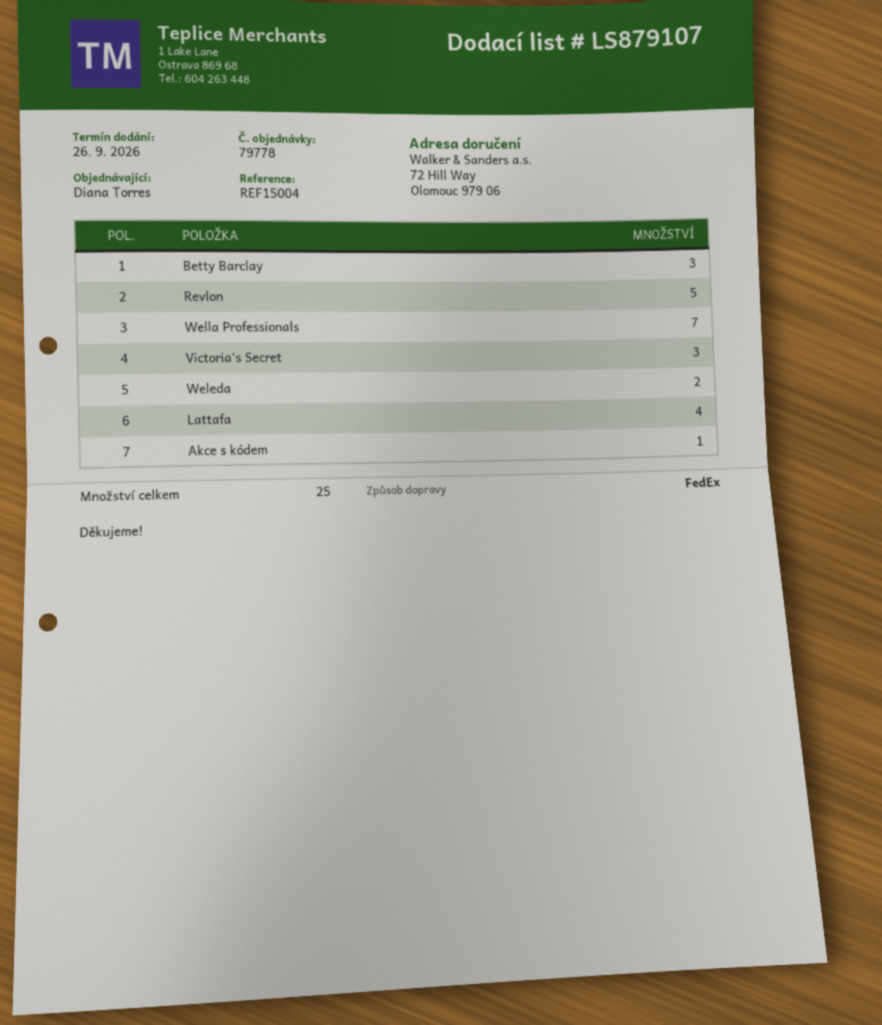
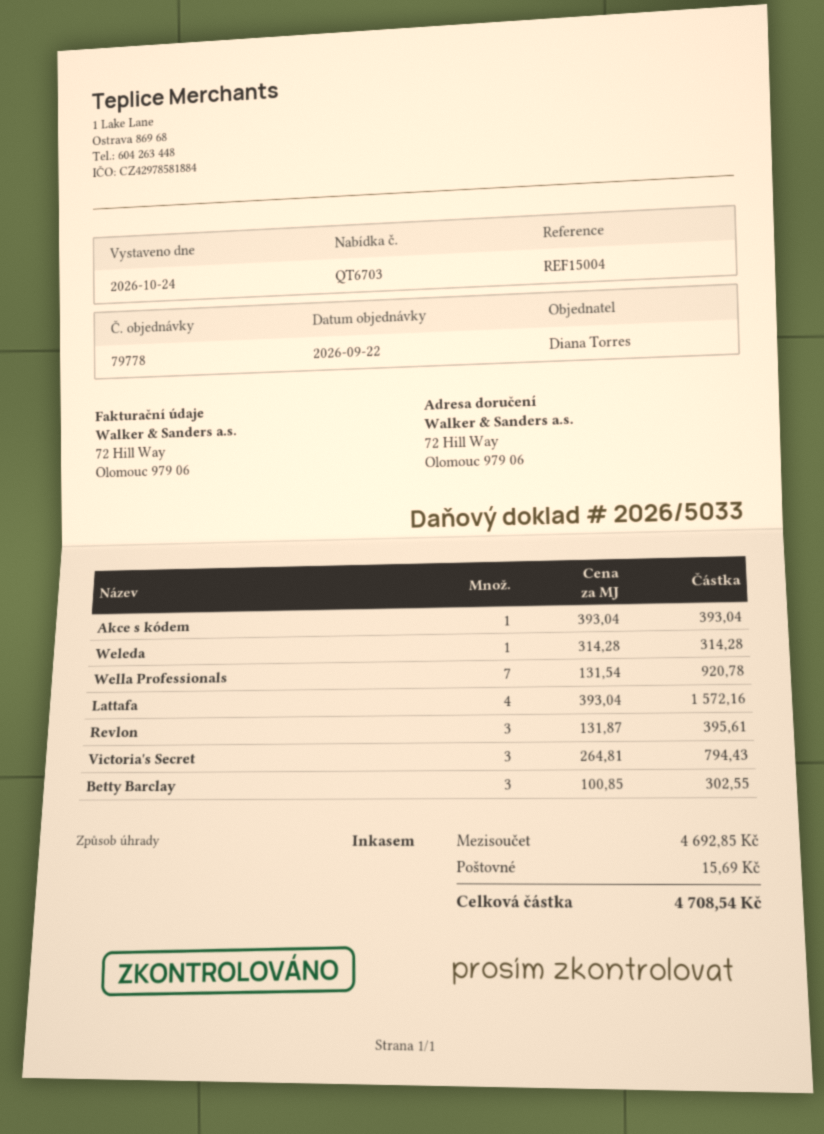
Revlon: 5 -> 3
Weleda: 2 -> 1

